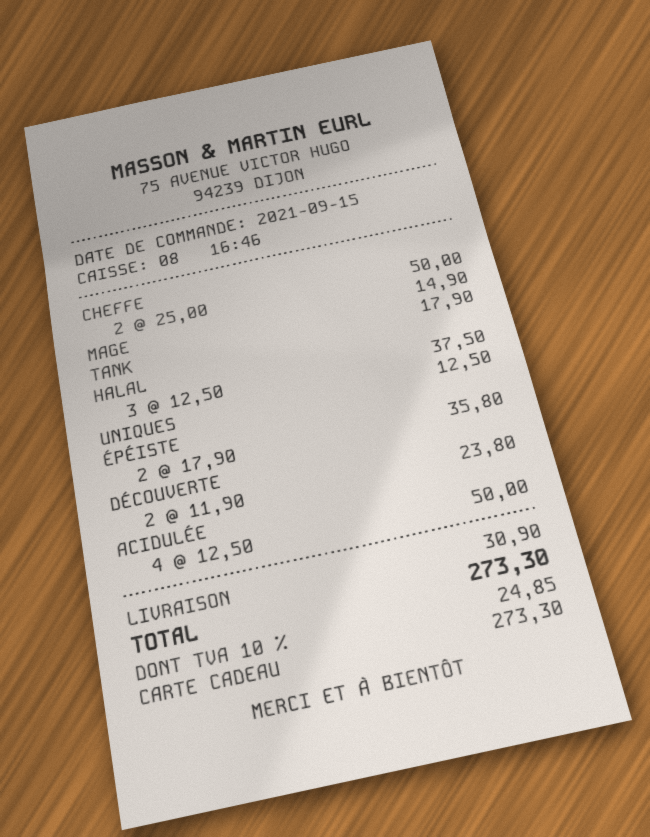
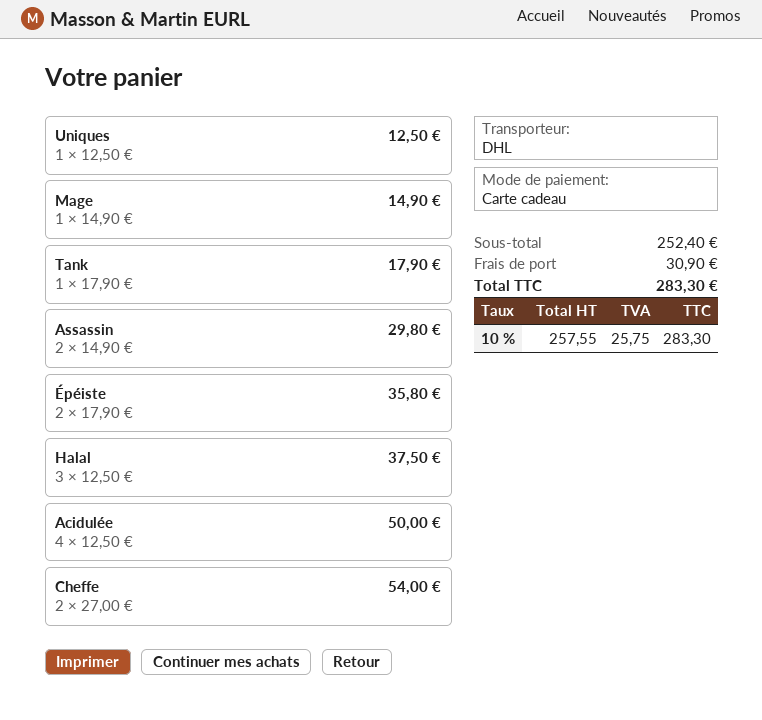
CHEFFE: 2 x 25.00 = 50.00 -> 2 x 27.00 = 54.00
DÉCOUVERTE: 2 x 11.90 = 23.80 -> none
Assassin: none -> 2 x 14.90 = 29.80
tax: 10% = 24.85 -> 10% = 25.75
total: 273.30 -> 283.30

